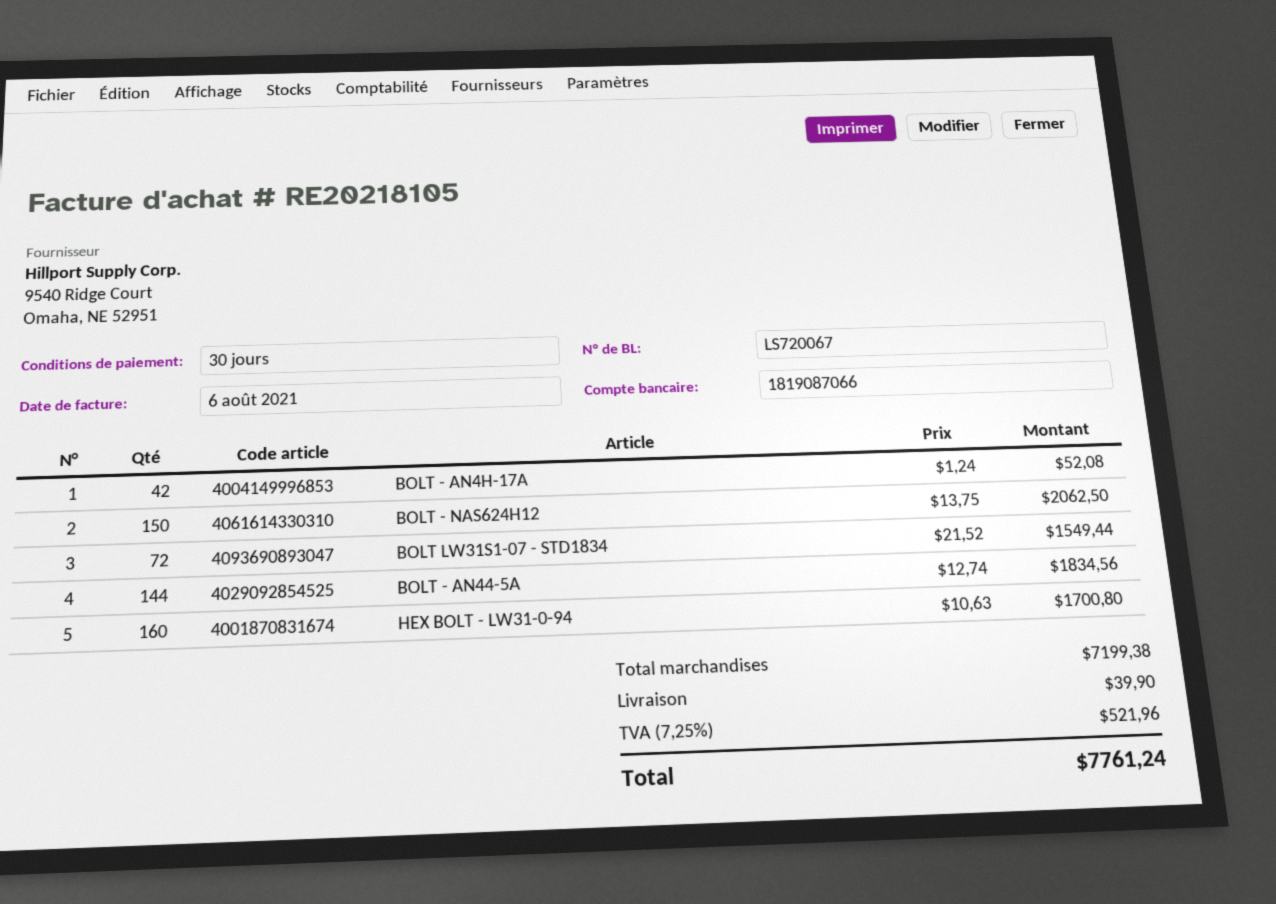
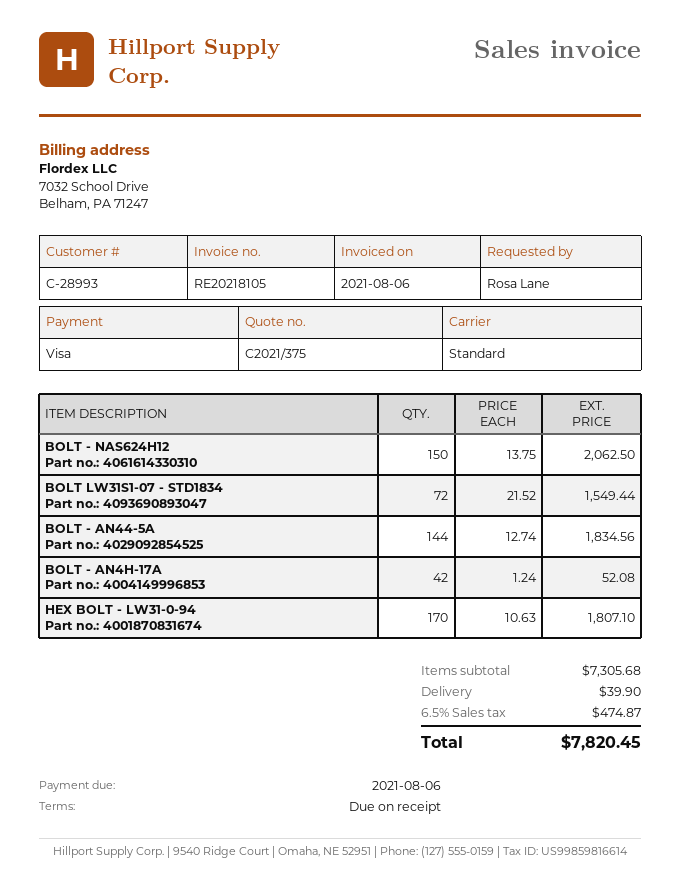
payment terms: 30 days -> on receipt
HEX BOLT - LW31-0-94: 160 x 10.63 = 1700.80 -> 170 x 10.63 = 1807.10
subtotal: 7199.38 -> 7305.68
tax: 7.25% = 521.96 -> 6.5% = 474.87
total: 7761.24 -> 7820.45

